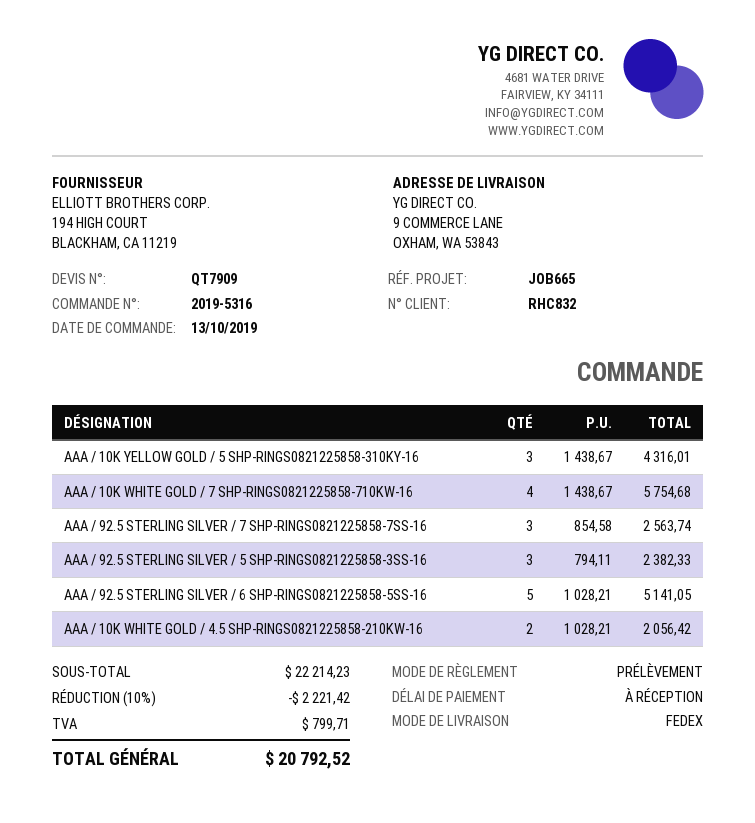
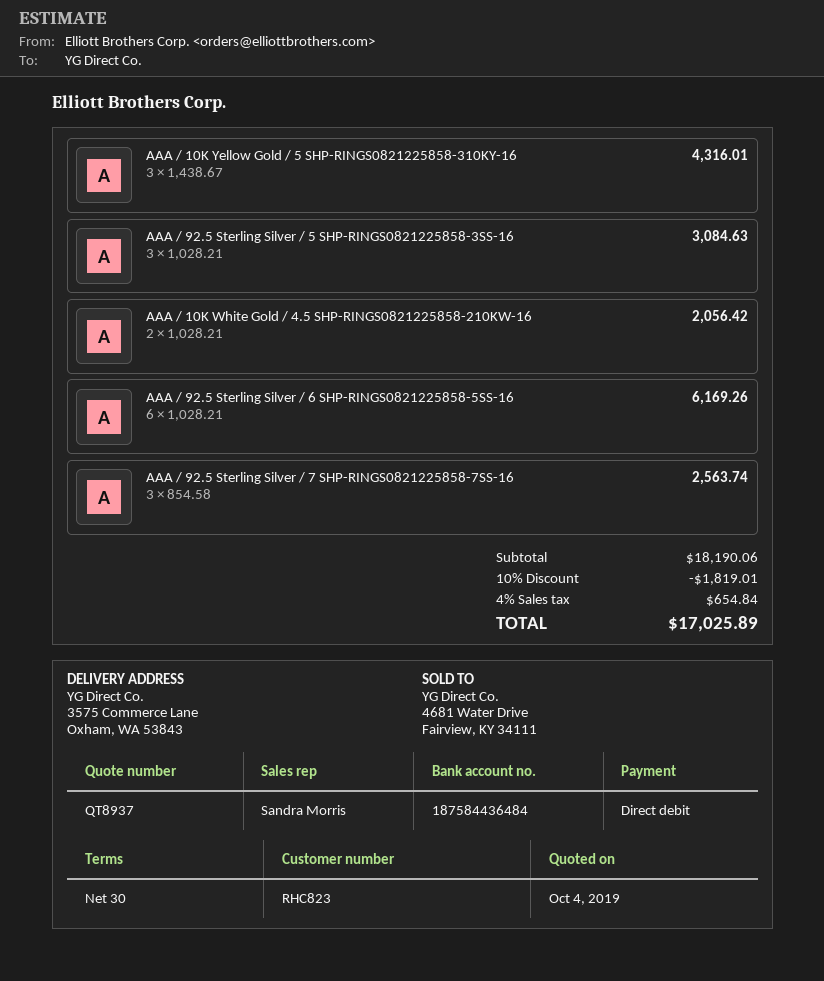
quote number: QT7909 -> QT8937
payment terms: on receipt -> 30 days
customer number: RHC832 -> RHC823
ship to: 9 COMMERCE LANE, OXHAM, WA 53843 -> 3575 Commerce Lane, Oxham, WA 53843
AAA / 10K WHITE GOLD / 7 SHP-RINGS0821225858-710KW-16: 4 x 1438.67 = 5754.68 -> none
AAA / 92.5 STERLING SILVER / 5 SHP-RINGS0821225858-3SS-16: 3 x 794.11 = 2382.33 -> 3 x 1028.21 = 3084.63
AAA / 92.5 STERLING SILVER / 6 SHP-RINGS0821225858-5SS-16: 5 x 1028.21 = 5141.05 -> 6 x 1028.21 = 6169.26
subtotal: 22214.23 -> 18190.06
discount: 10% = 2221.42 -> 10% = 1819.01
tax: 799.71 -> 654.84
total: 20792.52 -> 17025.89

